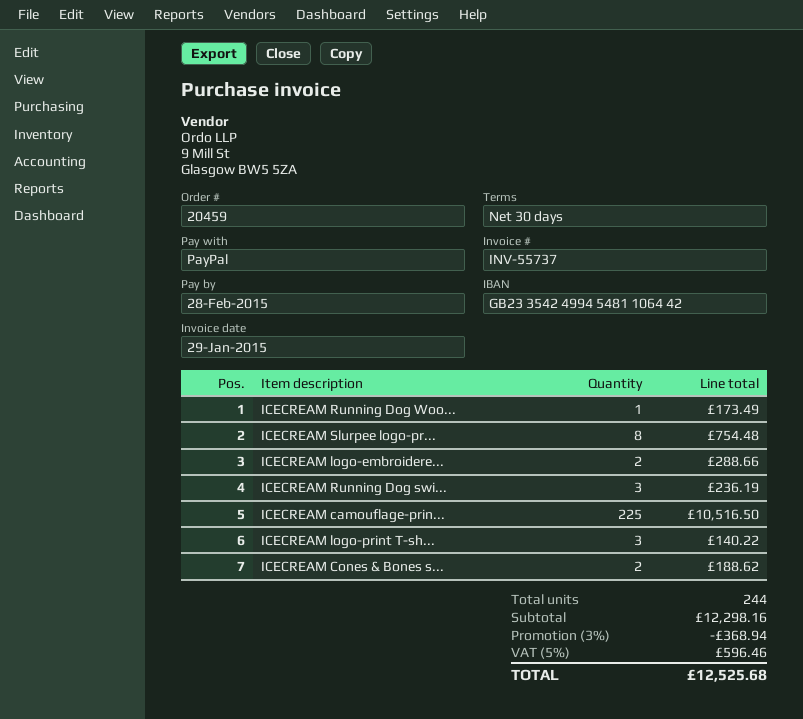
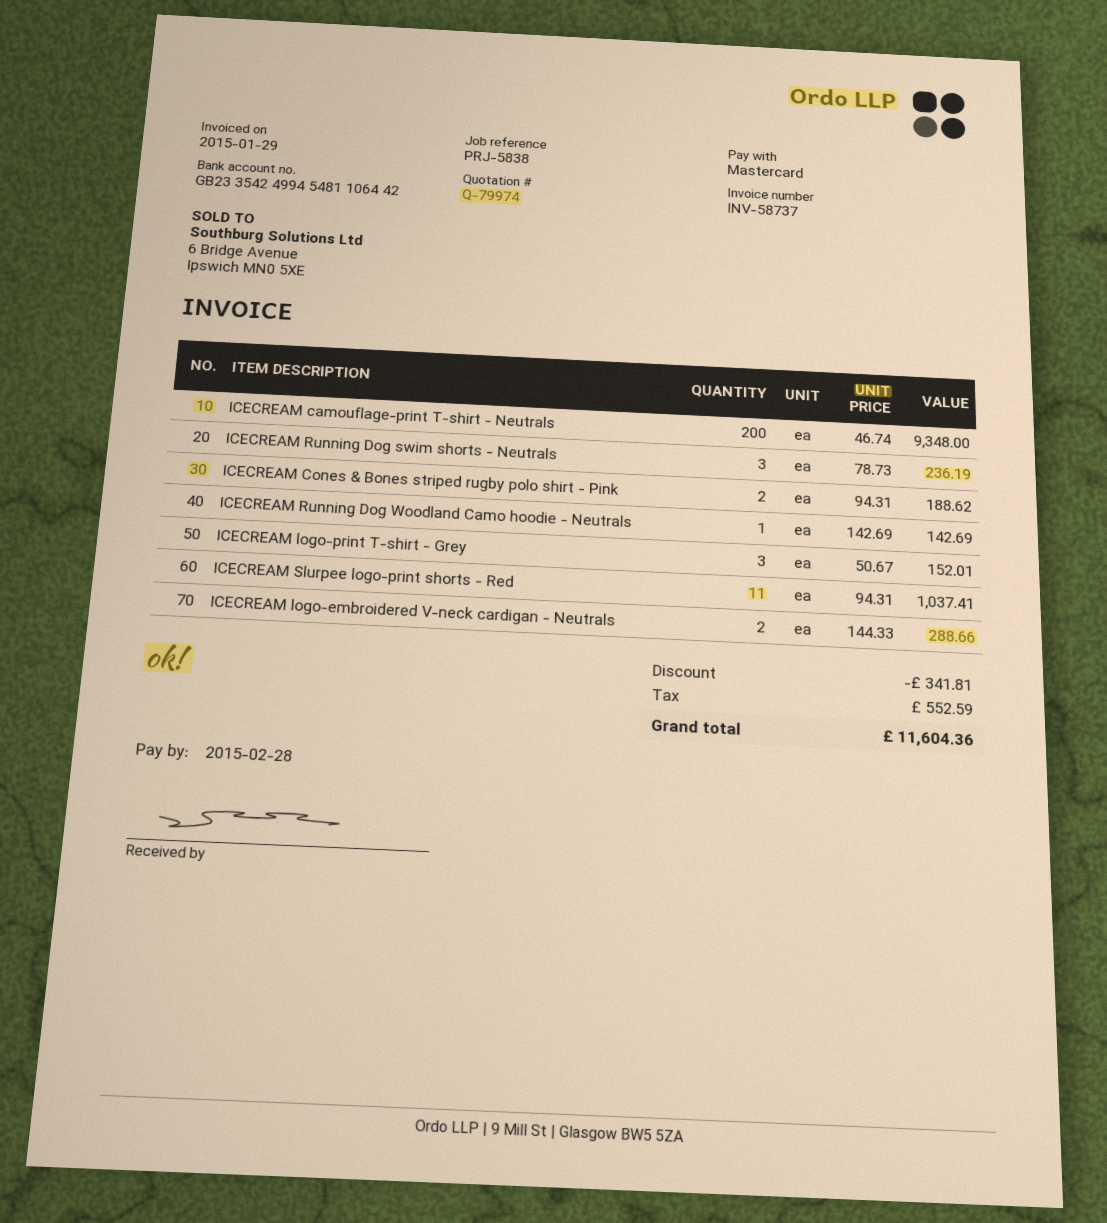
invoice number: INV-55737 -> INV-58737
payment method: PayPal -> Mastercard
ICECREAM Running Dog Woo...: 1 for 173.49 -> 1 for 142.69
ICECREAM Slurpee logo-pr...: 8 for 754.48 -> 11 for 1037.41
ICECREAM camouflage-prin...: 225 for 10516.50 -> 200 for 9348.00
ICECREAM logo-print T-sh...: 3 for 140.22 -> 3 for 152.01
discount: 368.94 -> 341.81
tax: 596.46 -> 552.59
total: 12525.68 -> 11604.36

